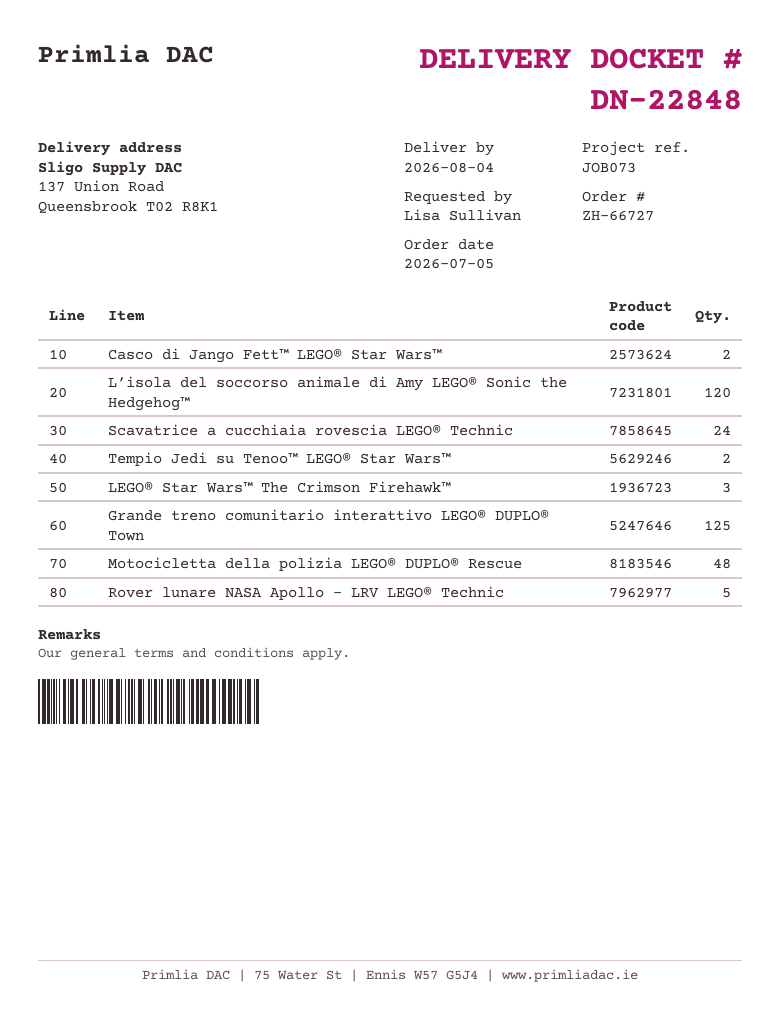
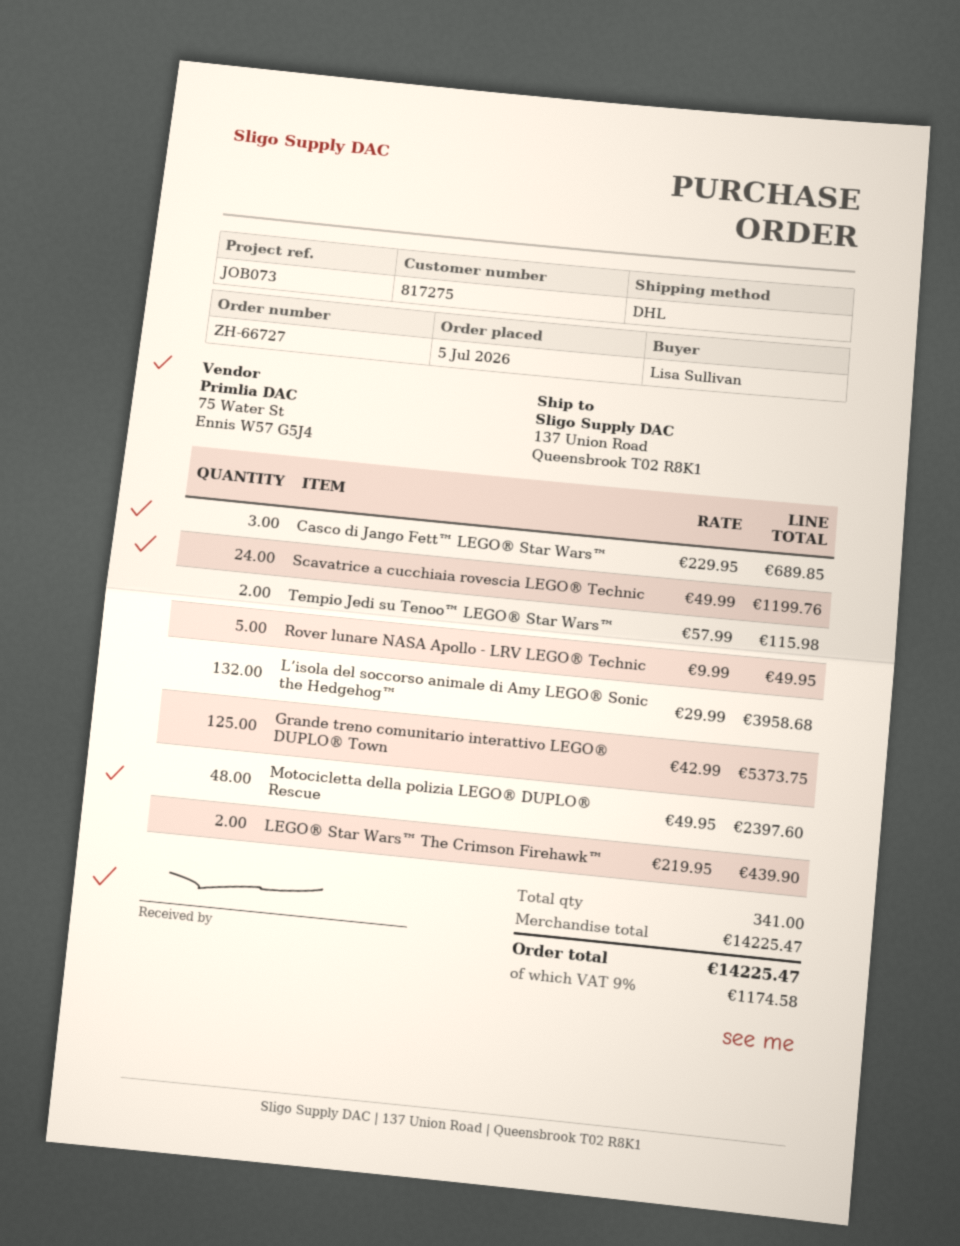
Casco di Jango Fett™ LEGO® Star Wars™: 2 -> 3
L’isola del soccorso animale di Amy LEGO® Sonic the Hedgehog™: 120 -> 132
LEGO® Star Wars™ The Crimson Firehawk™: 3 -> 2

